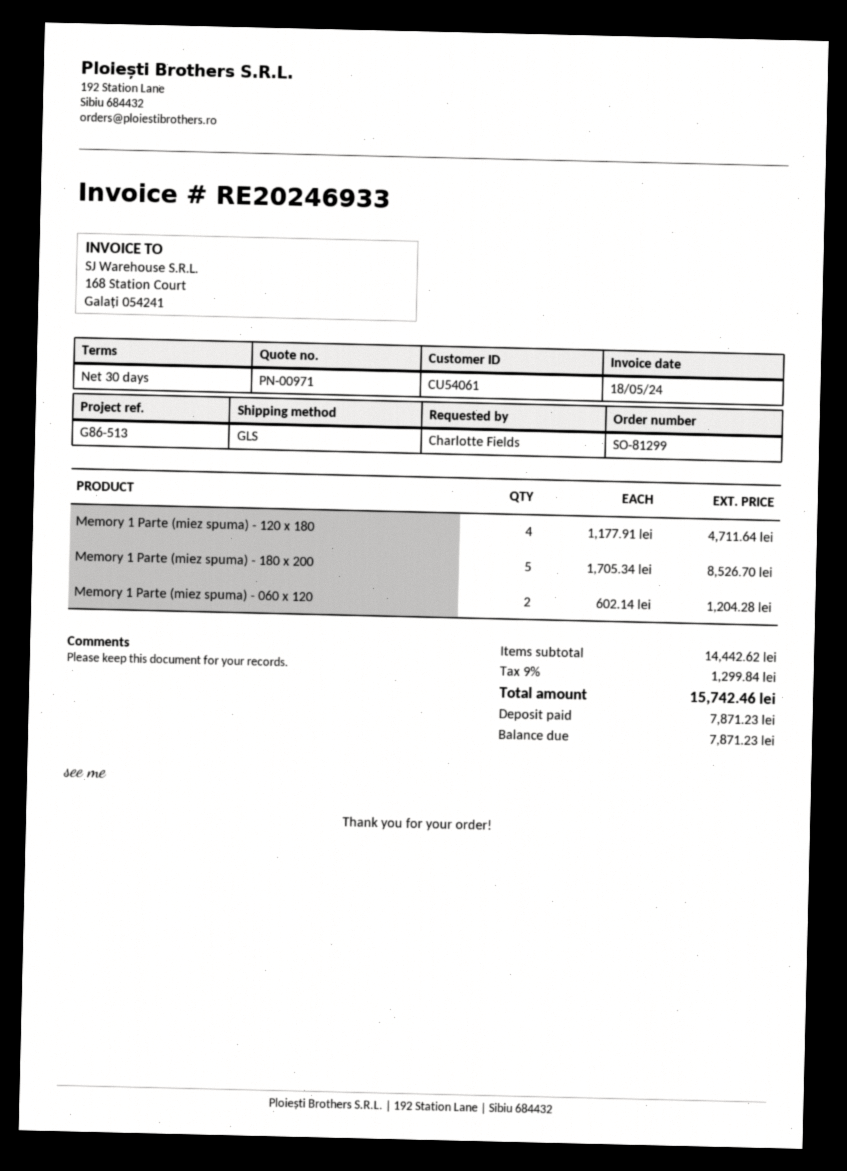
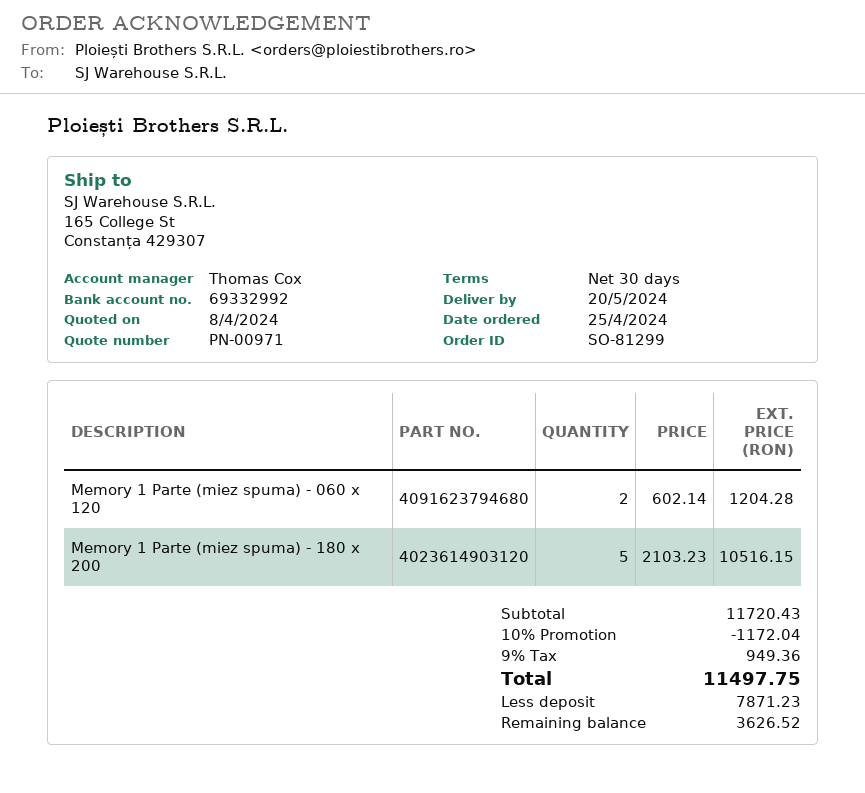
Memory 1 Parte (miez spuma) - 120 x 180: 4 x 1177.91 = 4711.64 -> none
Memory 1 Parte (miez spuma) - 180 x 200: 5 x 1705.34 = 8526.70 -> 5 x 2103.23 = 10516.15
subtotal: 14442.62 -> 11720.43
discount: none -> 10% = 1172.04
tax: 9% = 1299.84 -> 9% = 949.36
total: 15742.46 -> 11497.75
balance: 7871.23 -> 3626.52

